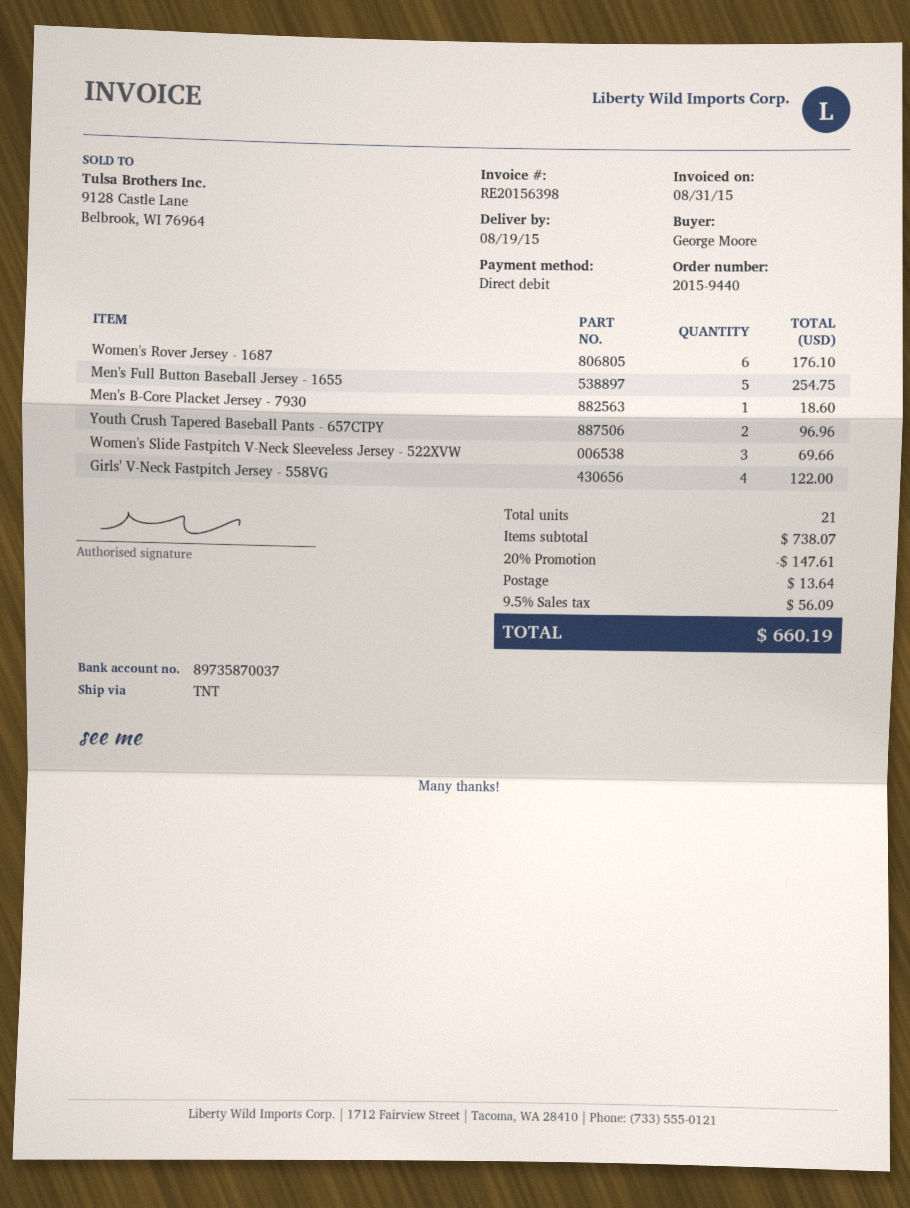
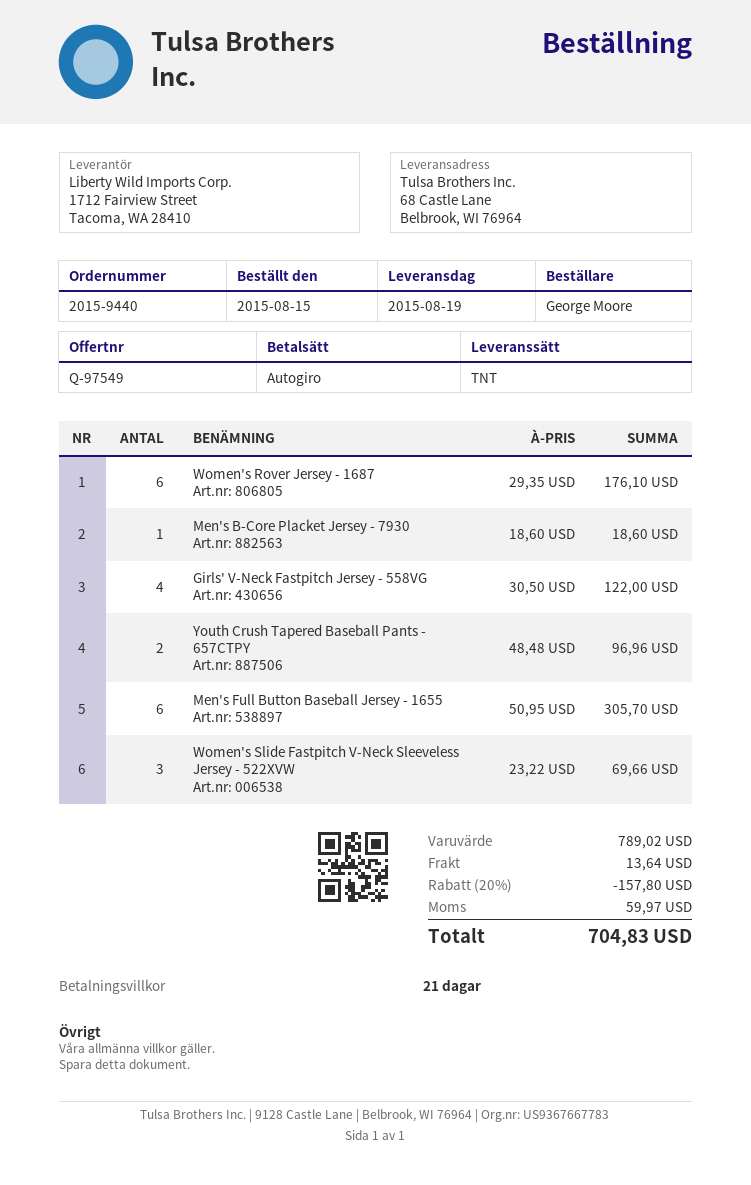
Men's Full Button Baseball Jersey - 1655: 5 for 254.75 -> 6 for 305.70
subtotal: 738.07 -> 789.02
discount: 20% = 147.61 -> 20% = 157.80
tax: 56.09 -> 59.97
total: 660.19 -> 704.83

